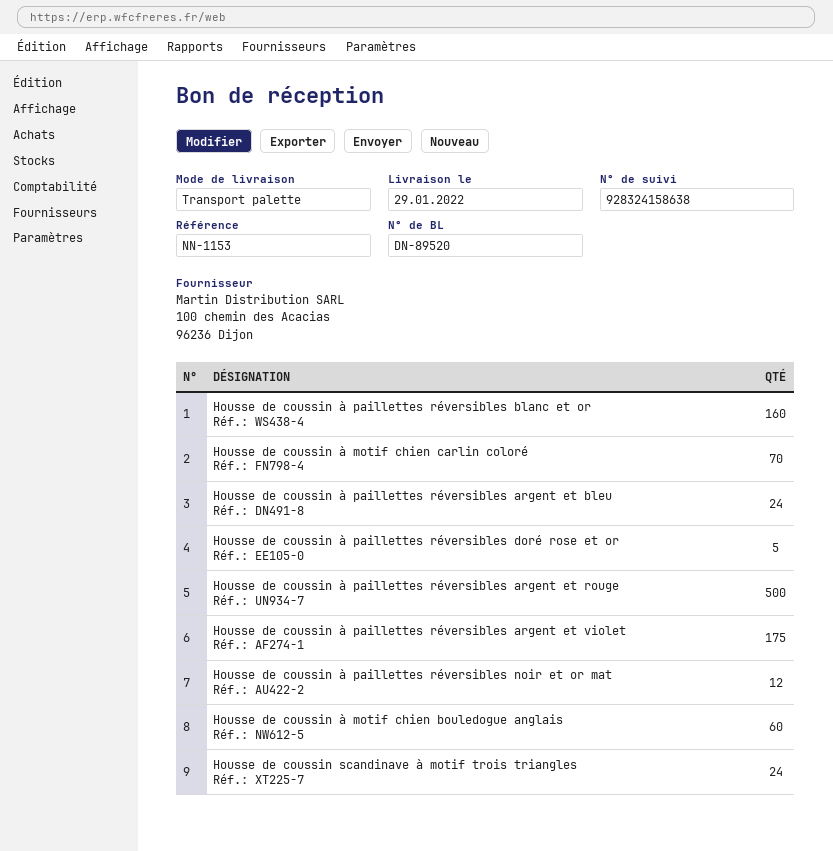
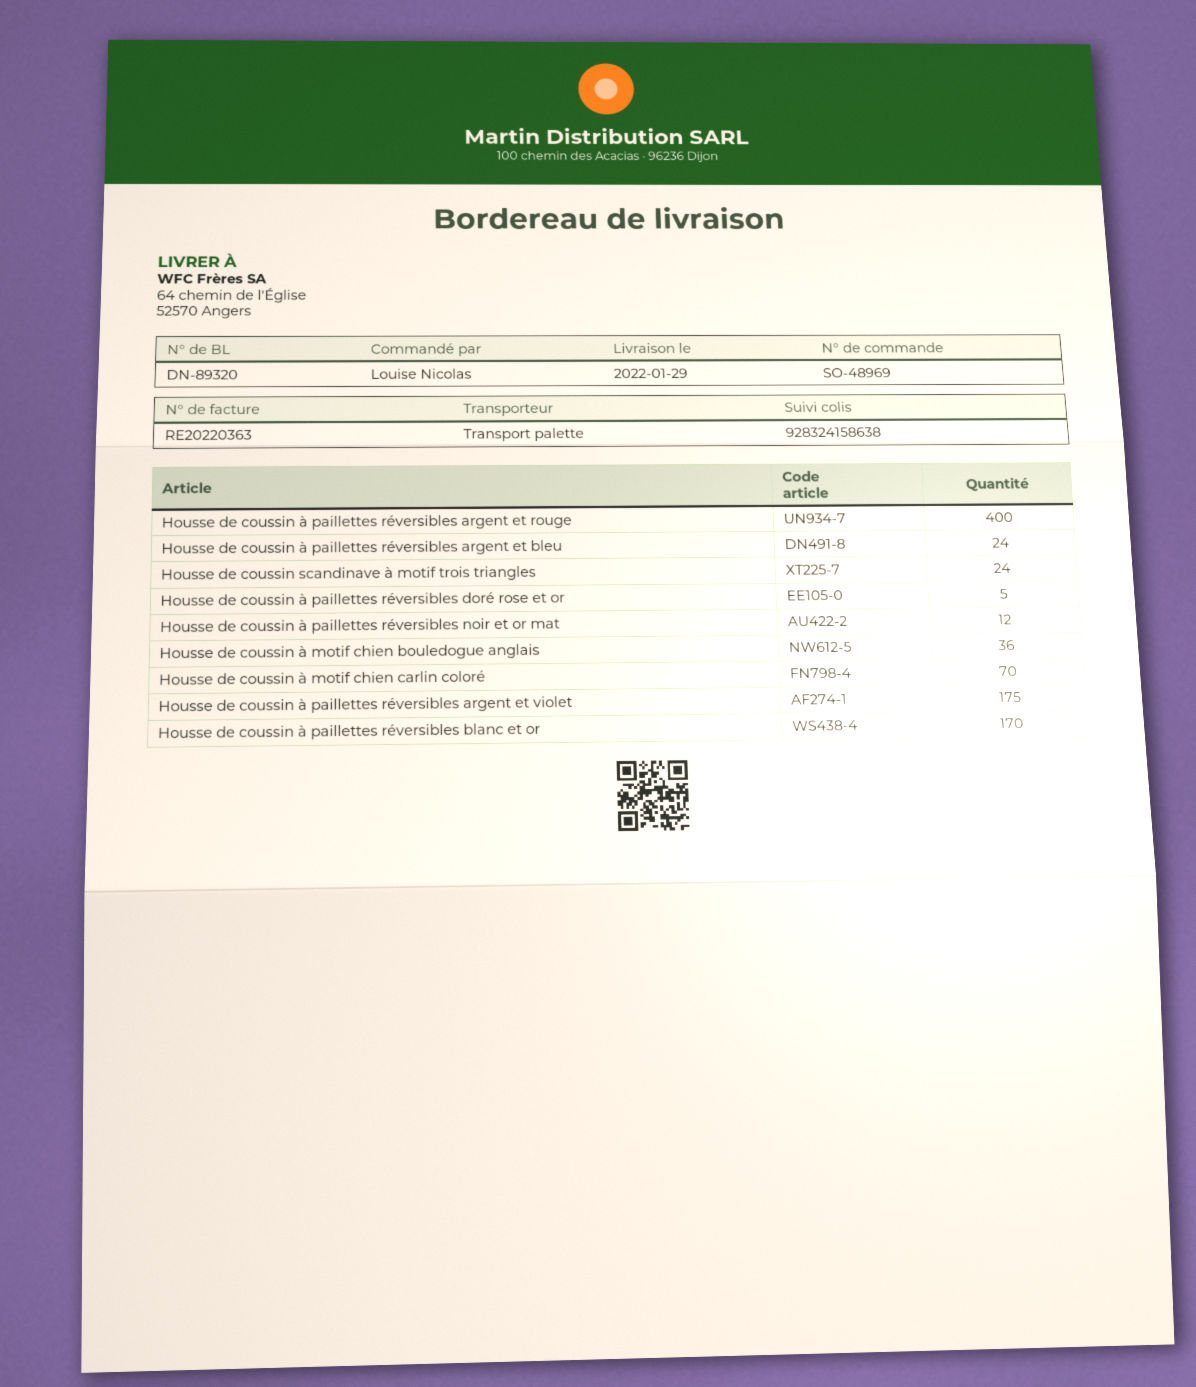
delivery note number: DN-89520 -> DN-89320
Housse de coussin à paillettes réversibles blanc et or: 160 -> 170
Housse de coussin à paillettes réversibles argent et rouge: 500 -> 400
Housse de coussin à motif chien bouledogue anglais: 60 -> 36

